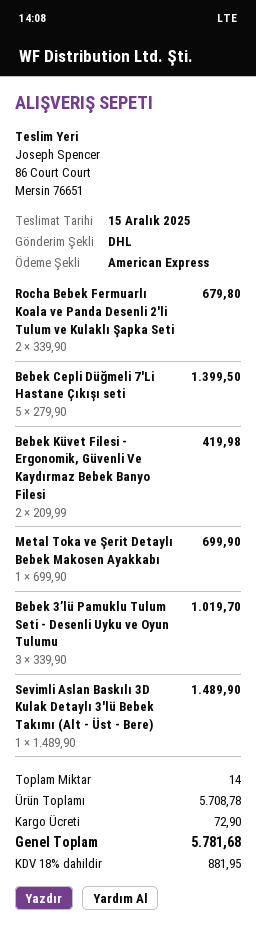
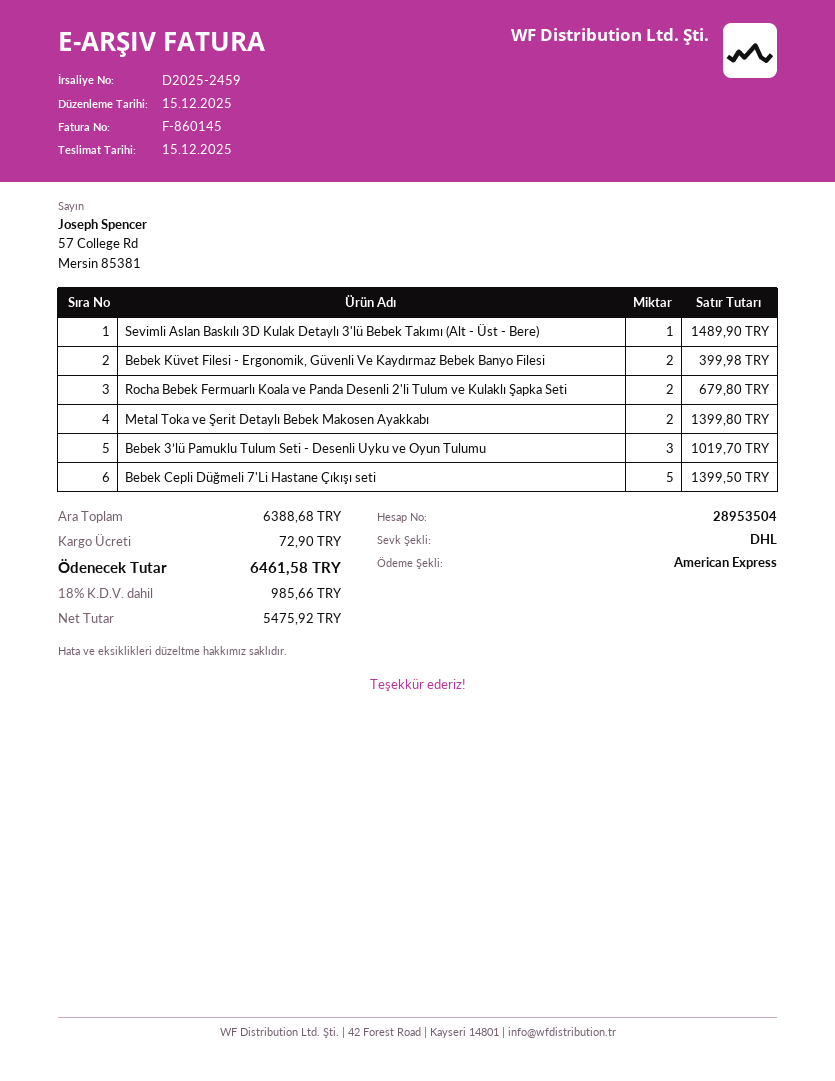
Bebek Küvet Filesi - Ergonomik, Güvenli Ve Kaydırmaz Bebek Banyo Filesi: 2 for 419.98 -> 2 for 399.98
Metal Toka ve Şerit Detaylı Bebek Makosen Ayakkabı: 1 for 699.90 -> 2 for 1399.80
subtotal: 5708.78 -> 6388.68
tax: 18% = 881.95 -> 18% = 985.66
total: 5781.68 -> 6461.58

